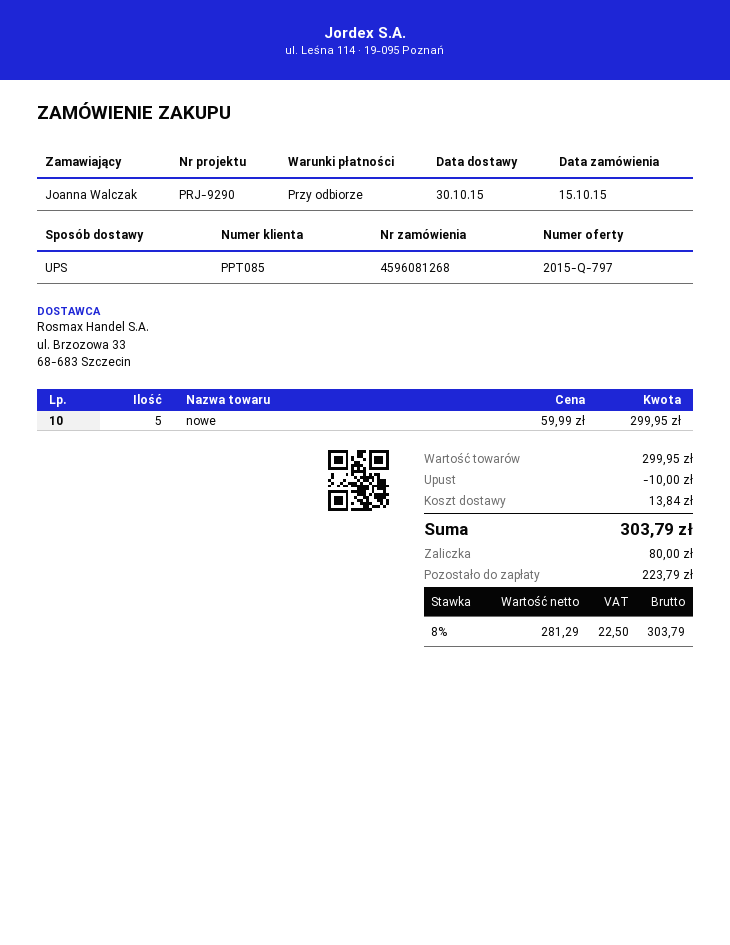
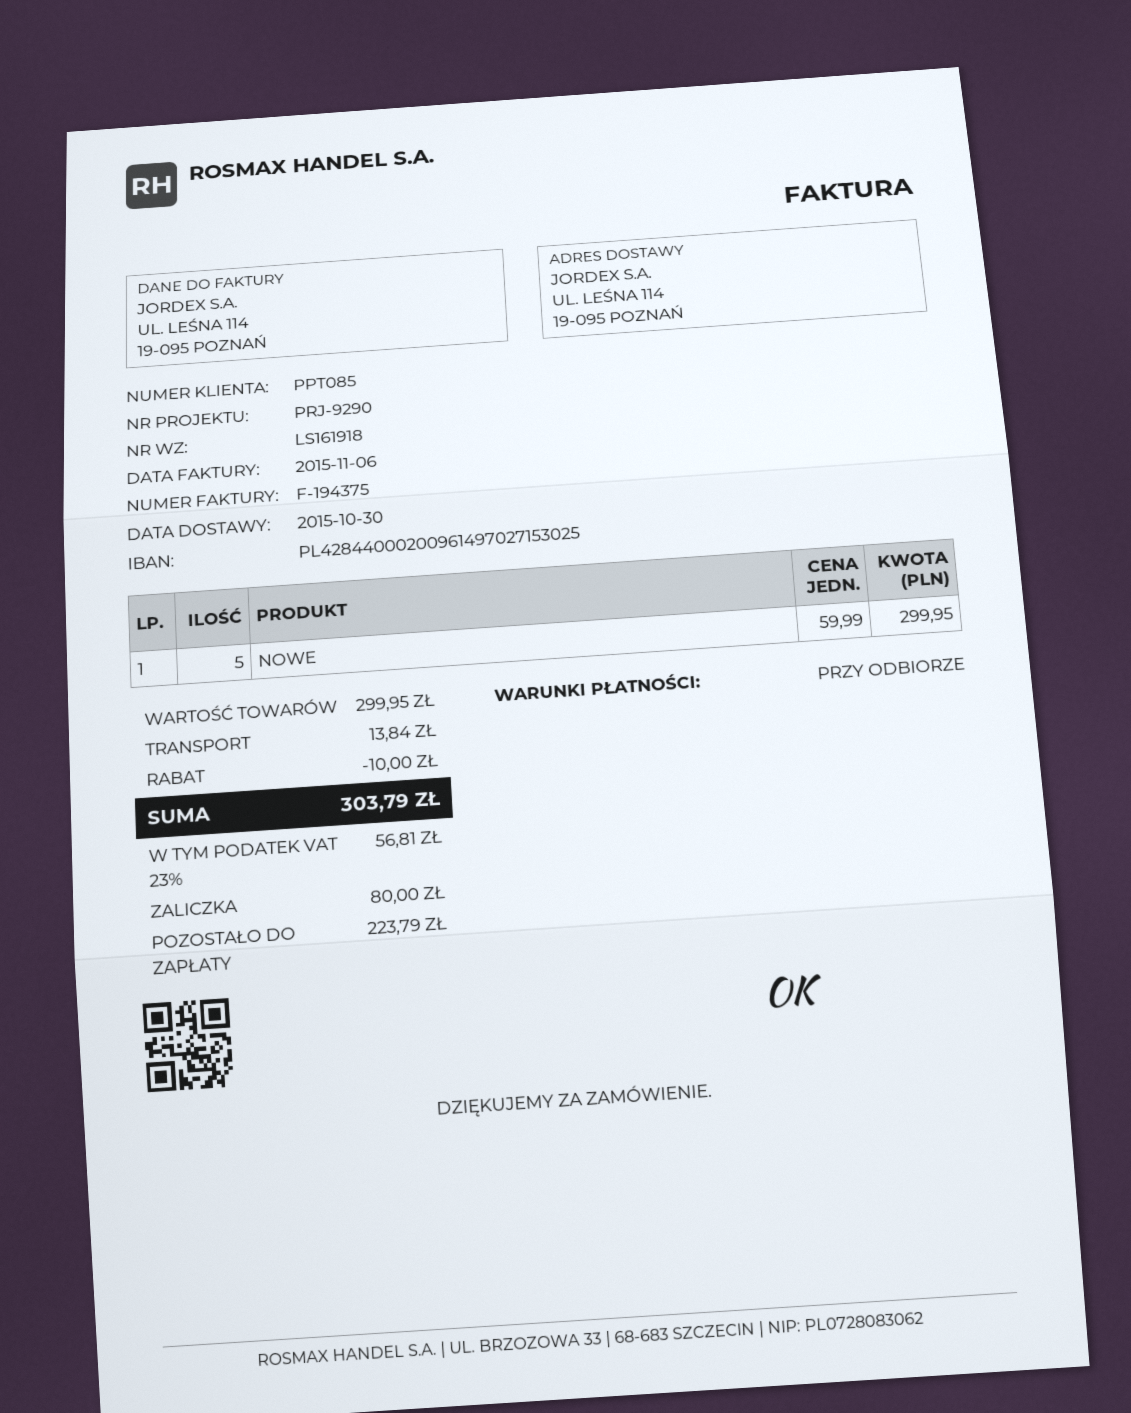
tax: 8% = 22.50 -> 23% = 56.81

